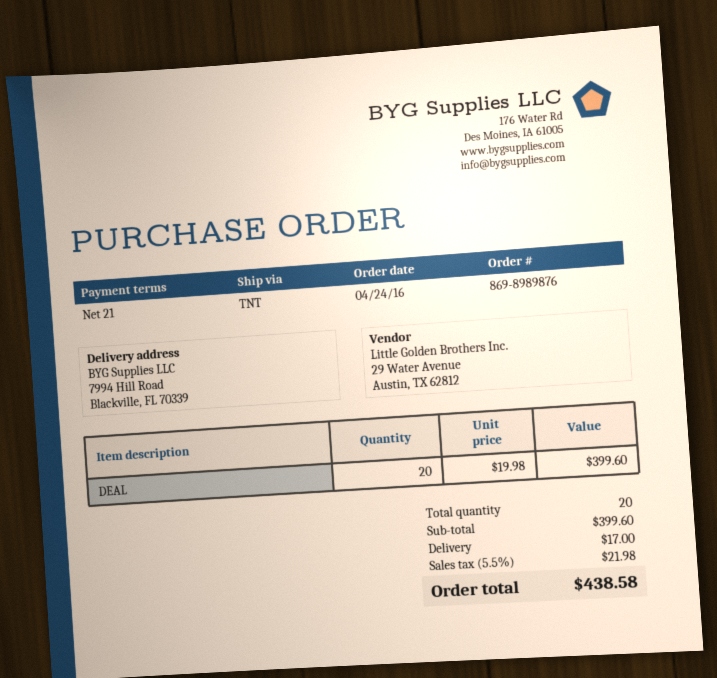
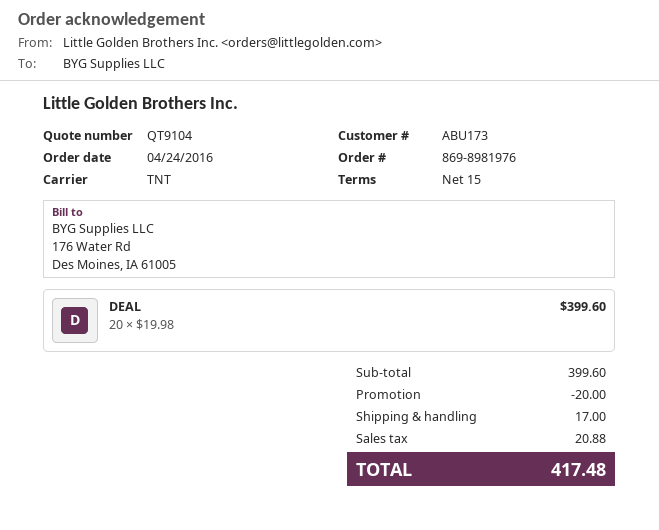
order number: 869-8989876 -> 869-8981976
payment terms: 21 days -> 15 days
discount: none -> 20.00
tax: 21.98 -> 20.88
total: 438.58 -> 417.48

